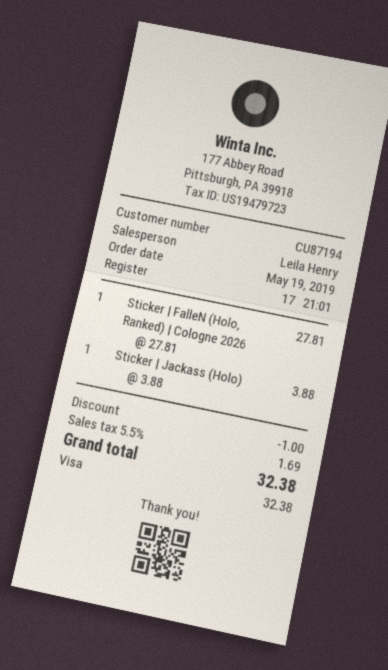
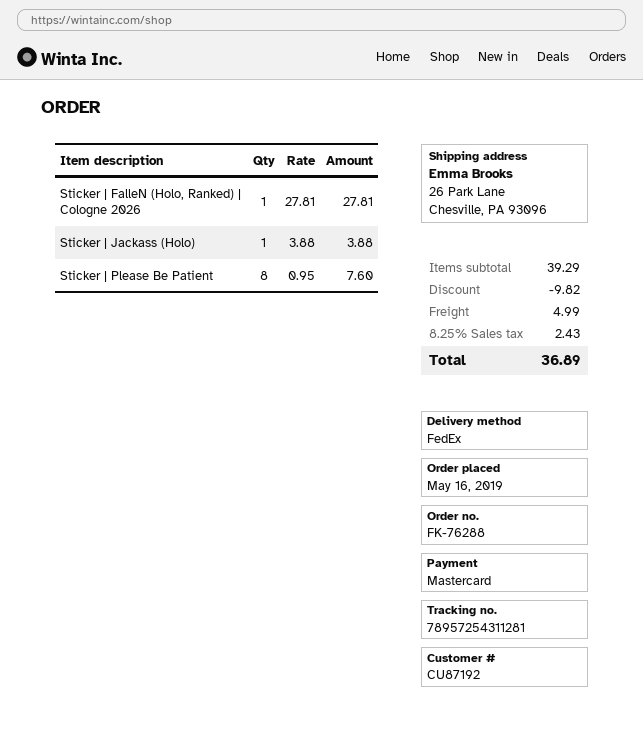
order date: 2019-05-19 -> 2019-05-16
customer number: CU87194 -> CU87192
payment method: Visa -> Mastercard
Sticker | Please Be Patient: none -> 8 x 0.95 = 7.60
discount: 1.00 -> 9.82
shipping: none -> 4.99
tax: 5.5% = 1.69 -> 8.25% = 2.43
total: 32.38 -> 36.89

